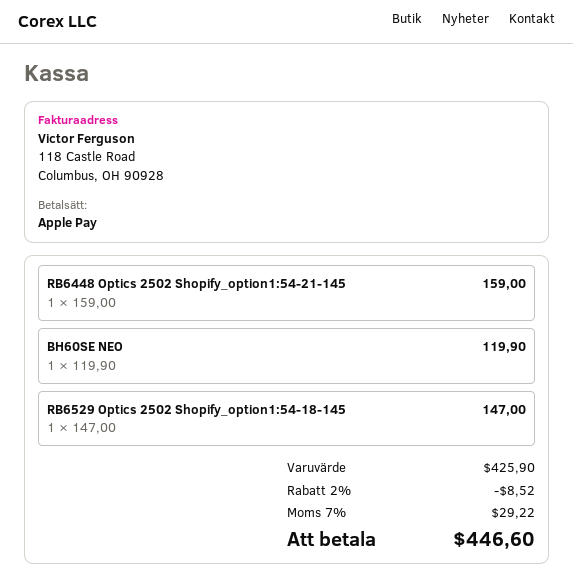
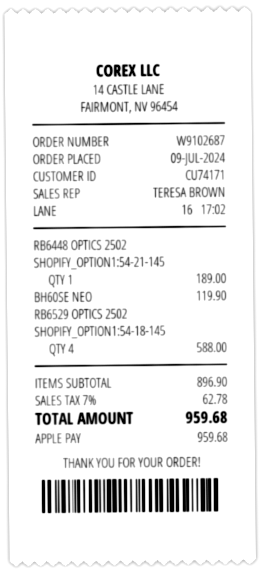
RB6448 Optics 2502 Shopify_option1:54-21-145: 1 for 159.00 -> 1 for 189.00
RB6529 Optics 2502 Shopify_option1:54-18-145: 1 for 147.00 -> 4 for 588.00
subtotal: 425.90 -> 896.90
discount: 2% = 8.52 -> none
tax: 7% = 29.22 -> 7% = 62.78
total: 446.60 -> 959.68

